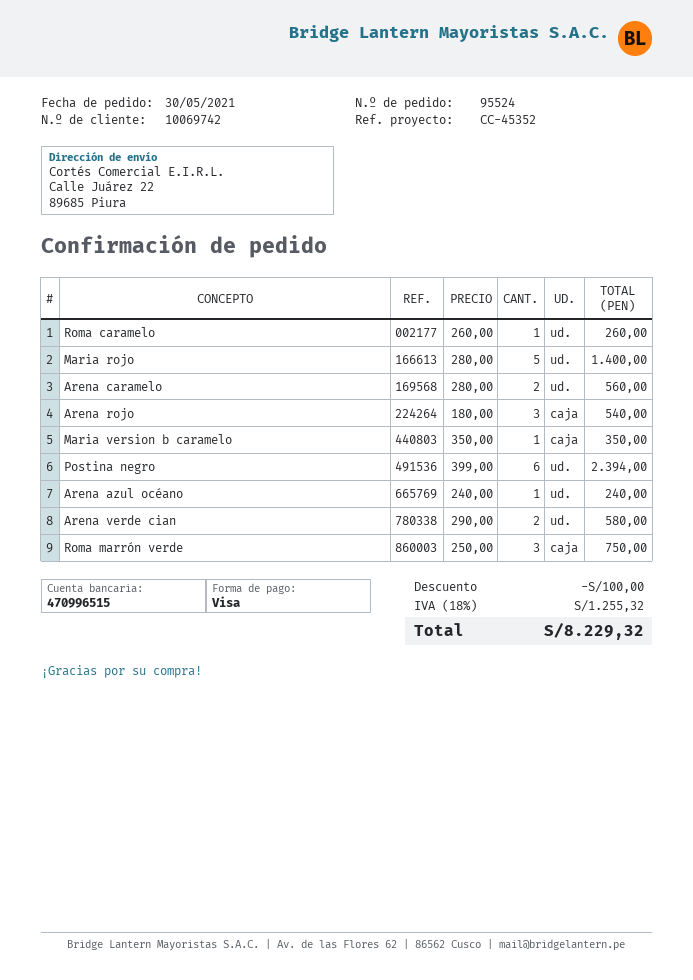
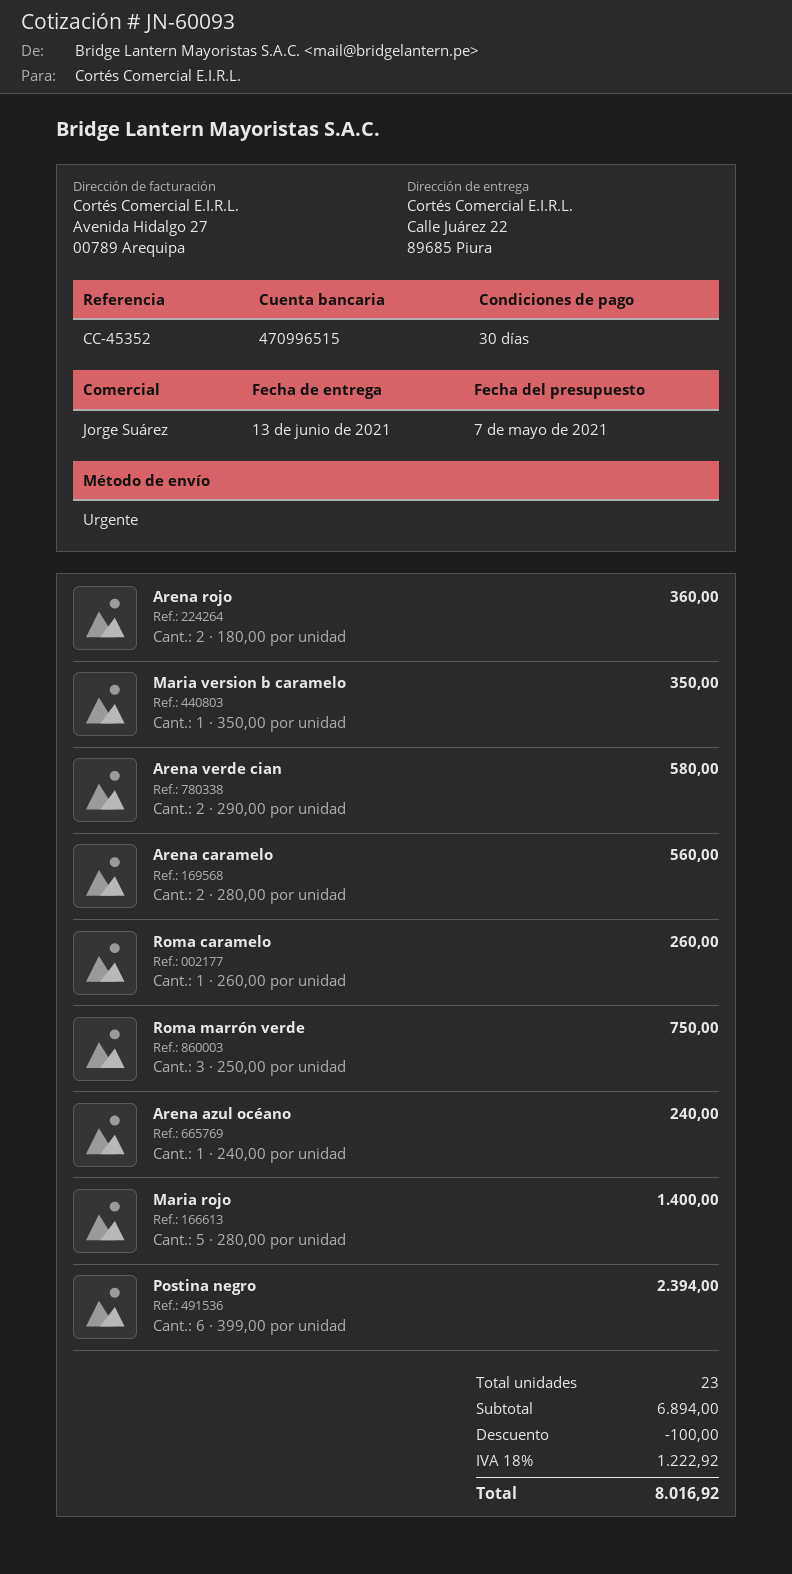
Arena rojo: 3 x 180.00 = 540.00 -> 2 x 180.00 = 360.00
tax: 18% = 1255.32 -> 18% = 1222.92
total: 8229.32 -> 8016.92

